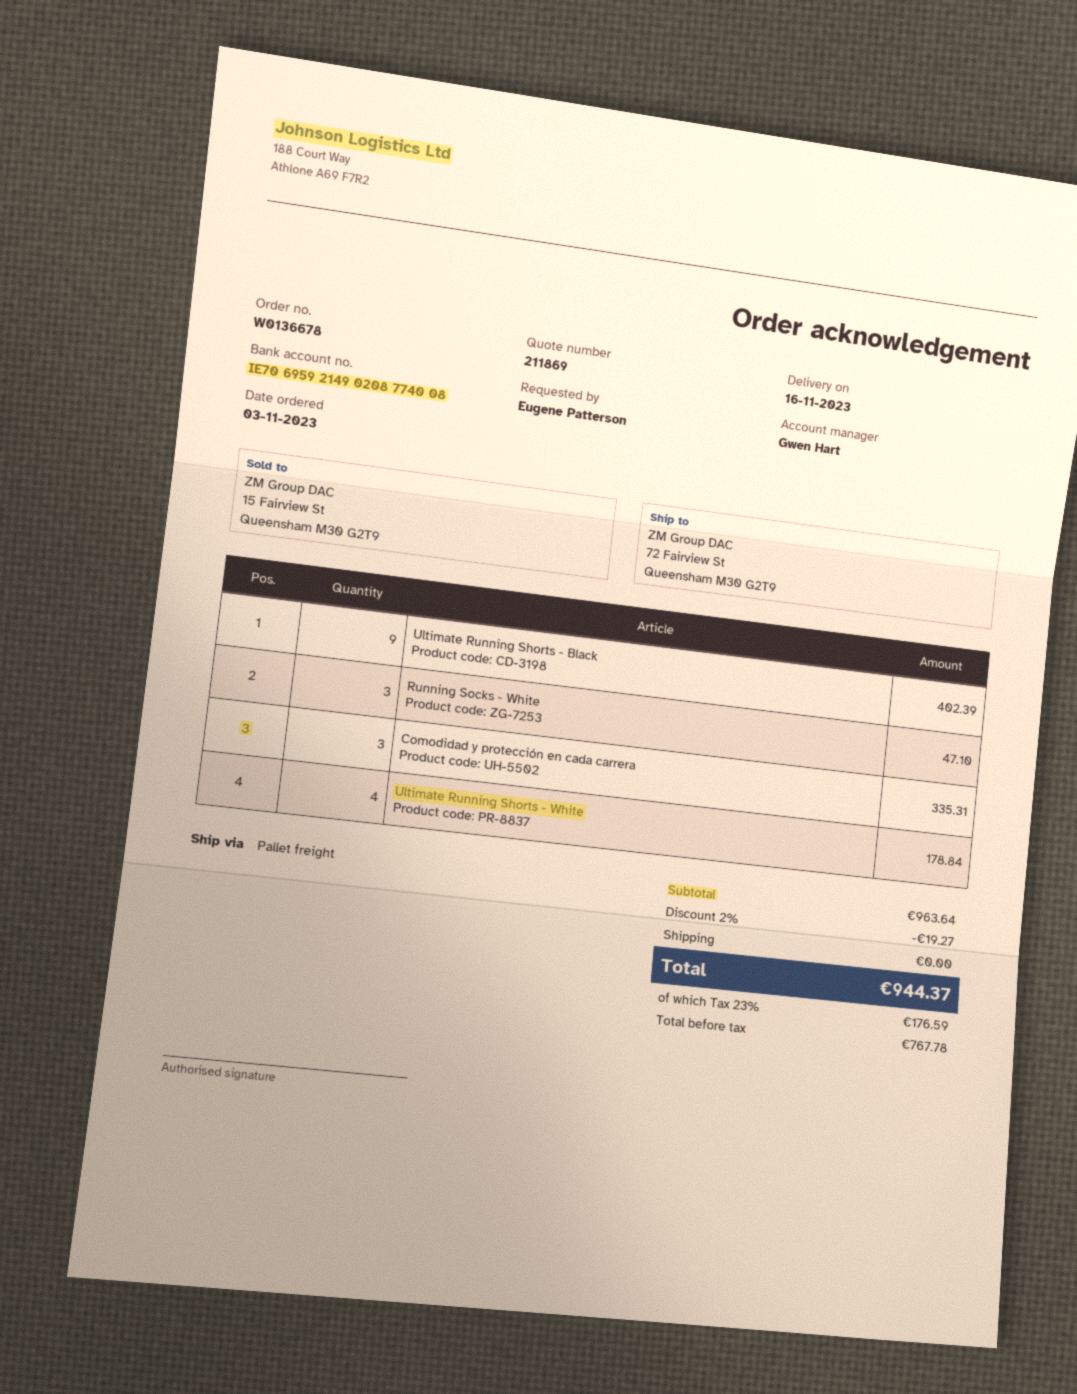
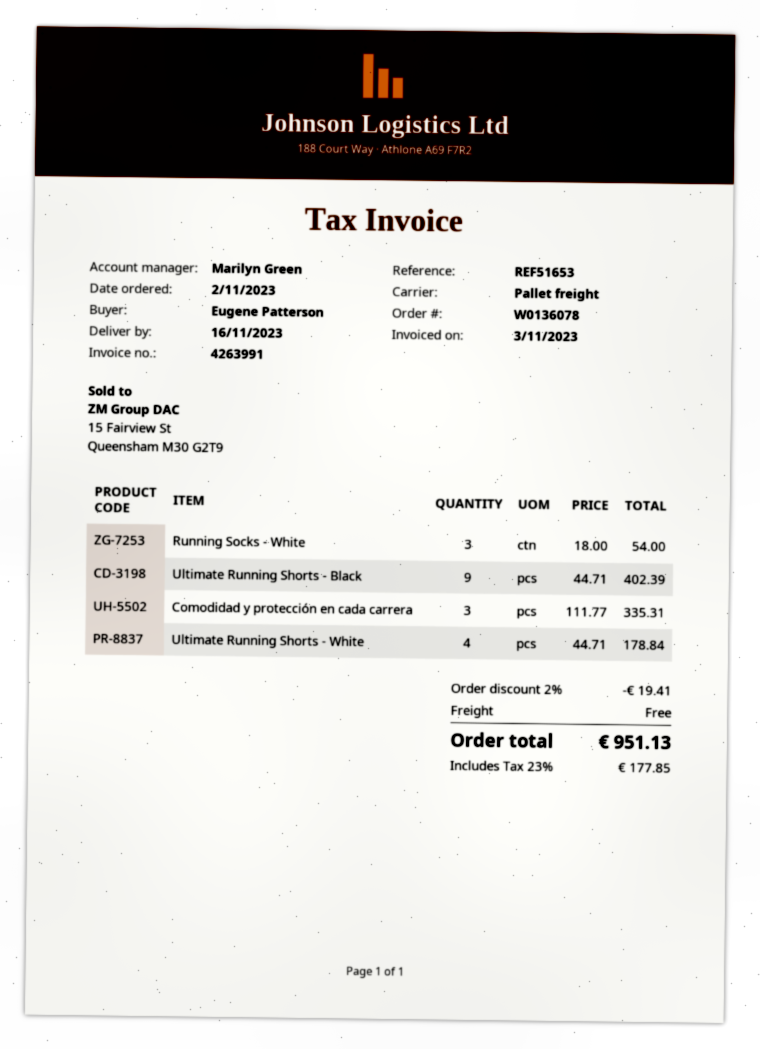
order number: W0136678 -> W0136078
order date: 2023-11-03 -> 2023-11-02
sales rep: Gwen Hart -> Marilyn Green
Running Socks - White: 3 for 47.10 -> 3 for 54.00
discount: 2% = 19.27 -> 2% = 19.41
tax: 23% = 176.59 -> 23% = 177.85
total: 944.37 -> 951.13

